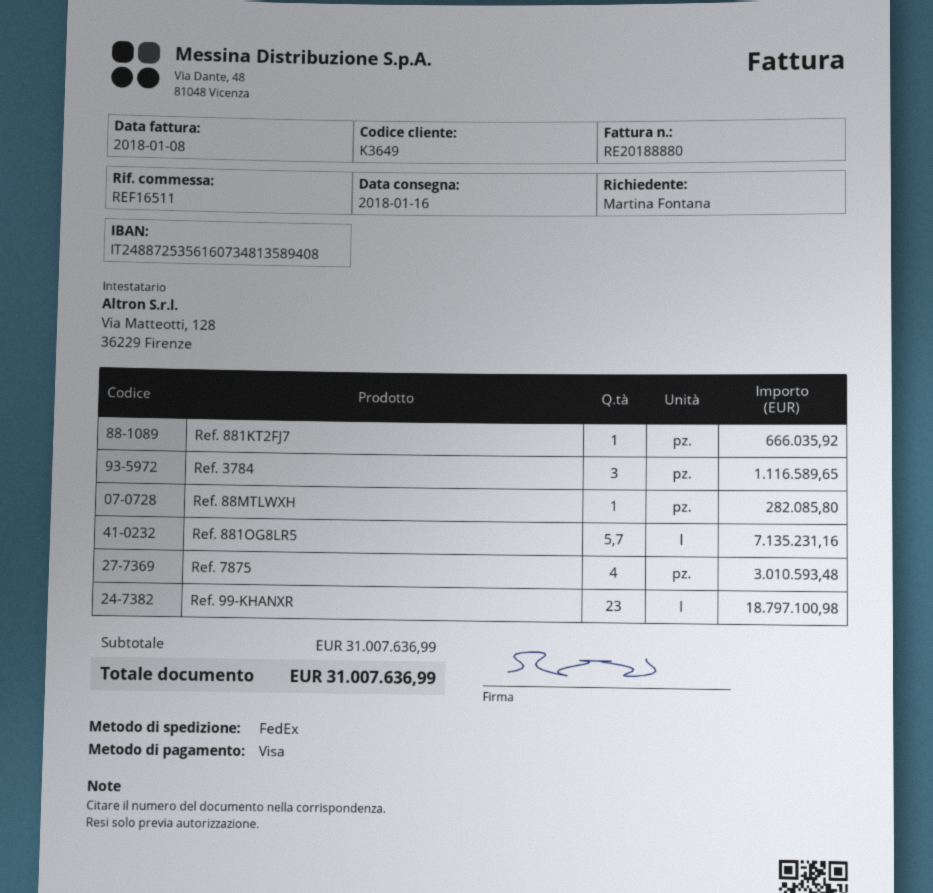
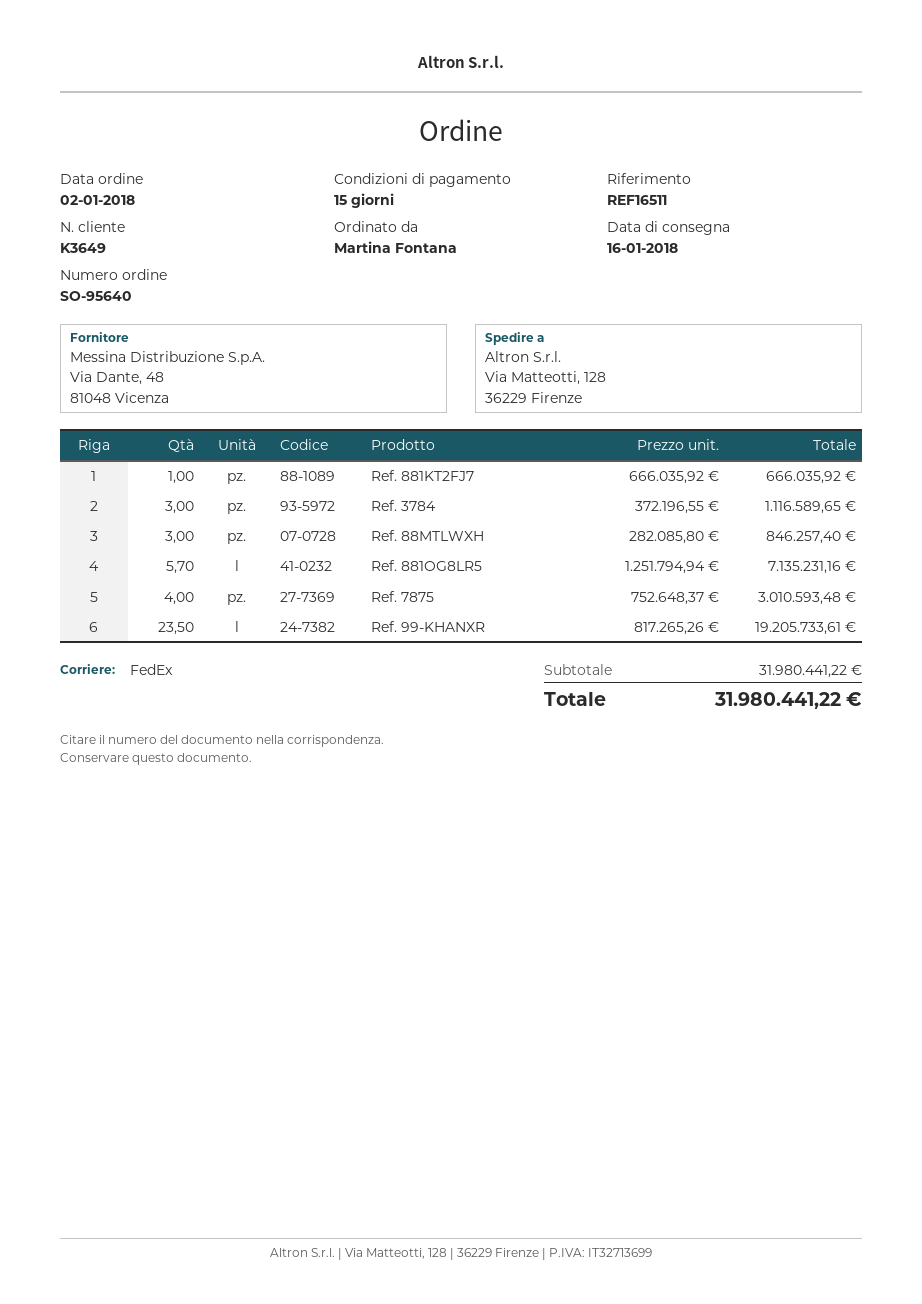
Ref. 88MTLWXH: 1 for 282085.80 -> 3 for 846257.40
Ref. 99-KHANXR: 23 for 18797100.98 -> 23.5 for 19205733.61
subtotal: 31007636.99 -> 31980441.22
total: 31007636.99 -> 31980441.22

